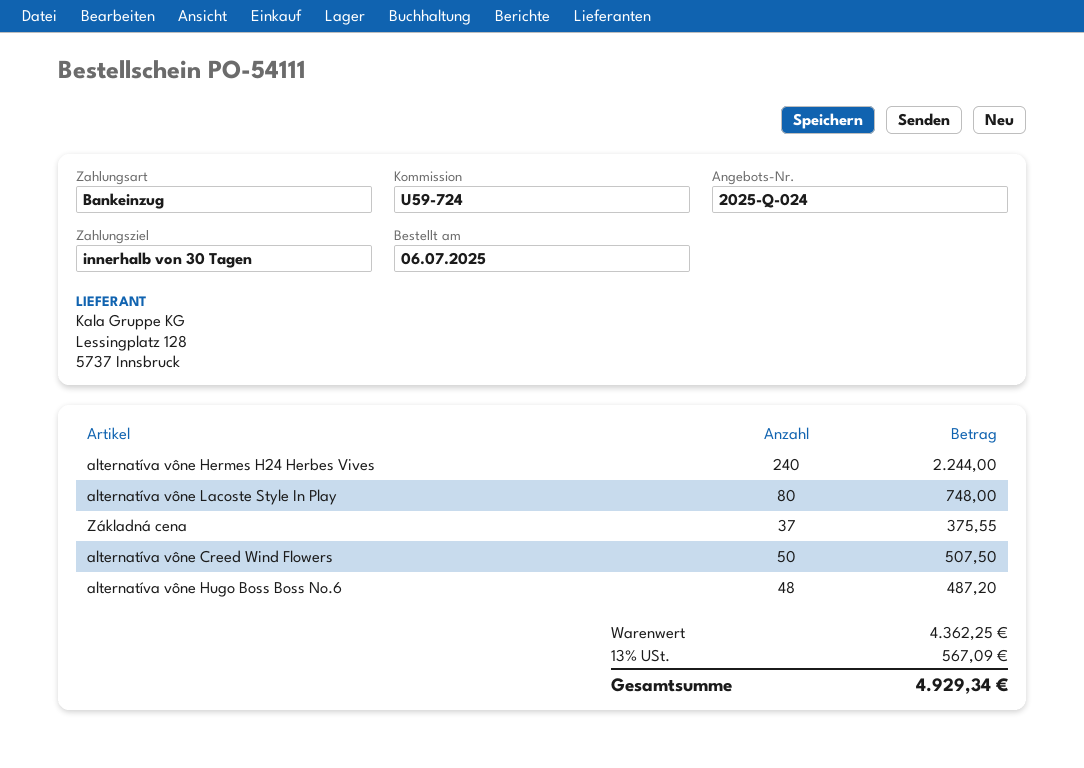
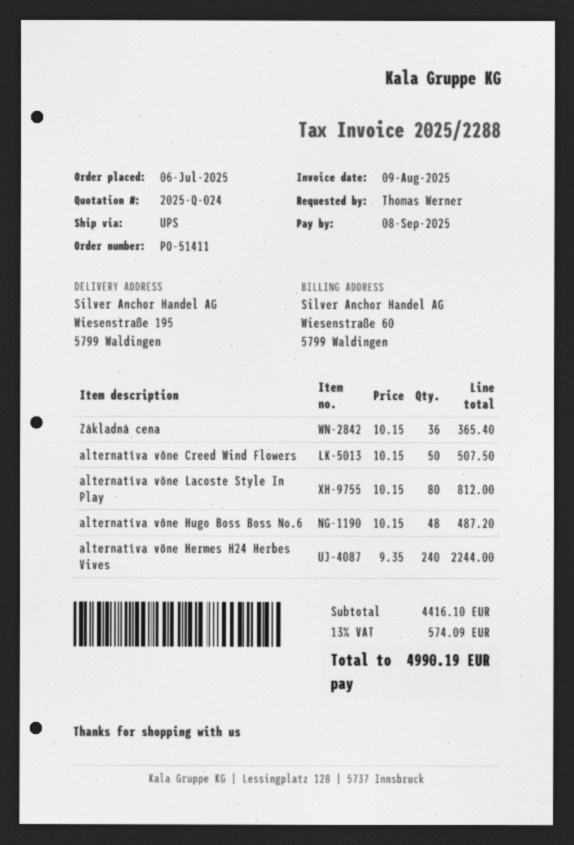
order number: PO-54111 -> PO-51411
alternatíva vône Lacoste Style In Play: 80 for 748.00 -> 80 for 812.00
Základná cena: 37 for 375.55 -> 36 for 365.40
subtotal: 4362.25 -> 4416.10
tax: 13% = 567.09 -> 13% = 574.09
total: 4929.34 -> 4990.19

